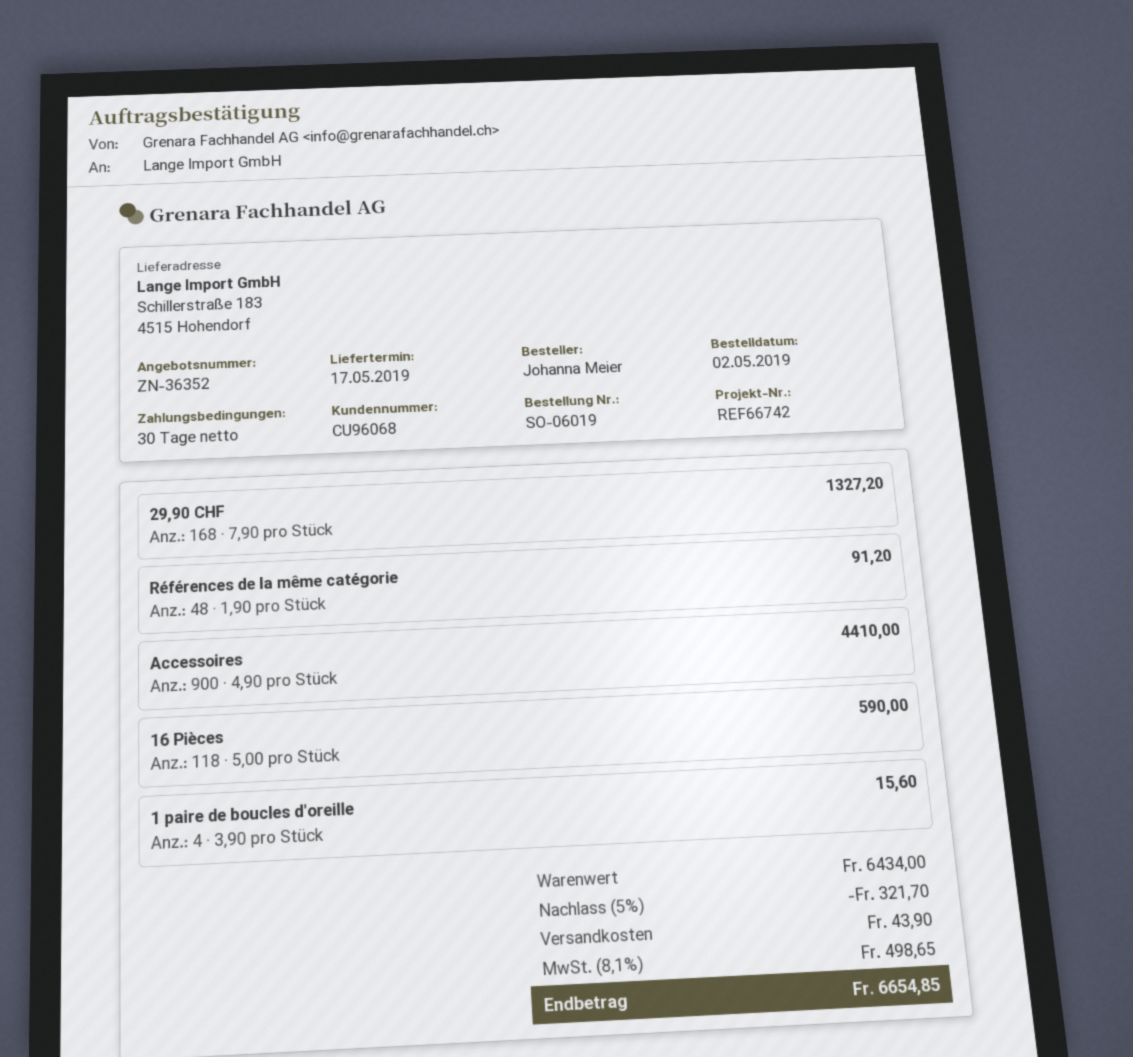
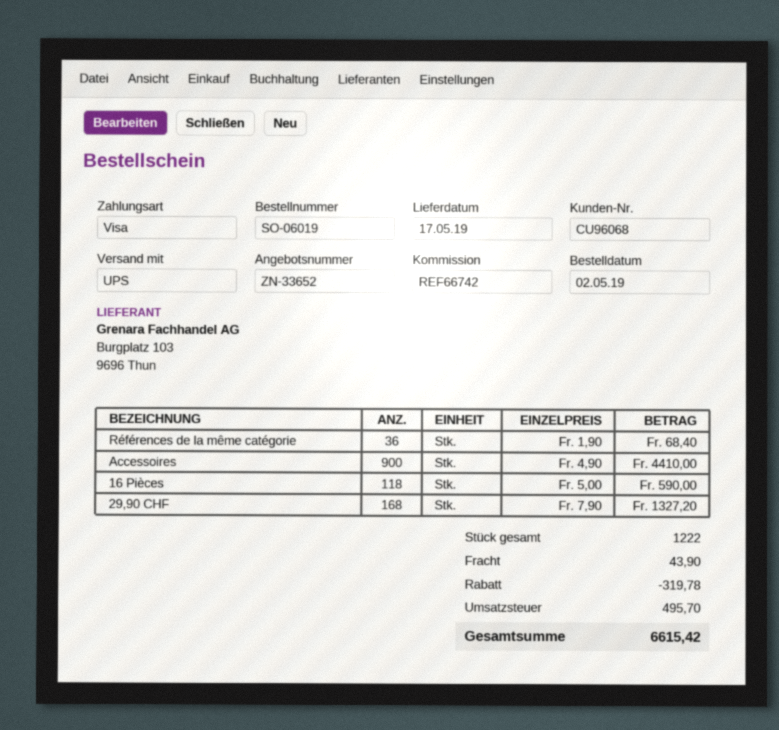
quote number: ZN-36352 -> ZN-33652
Références de la même catégorie: 48 x 1.90 = 91.20 -> 36 x 1.90 = 68.40
1 paire de boucles d'oreille: 4 x 3.90 = 15.60 -> none
discount: 321.70 -> 319.78
tax: 498.65 -> 495.70
total: 6654.85 -> 6615.42

